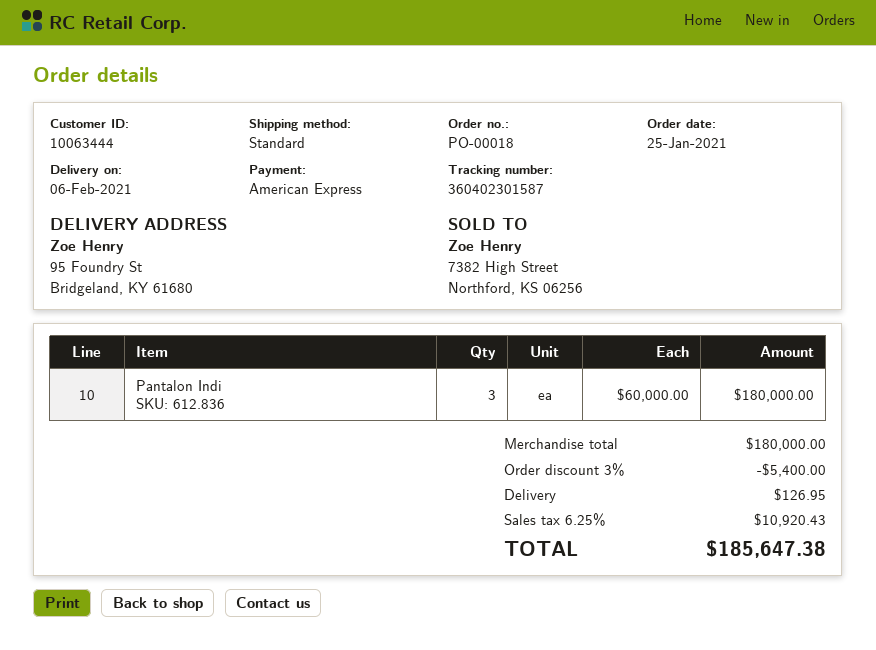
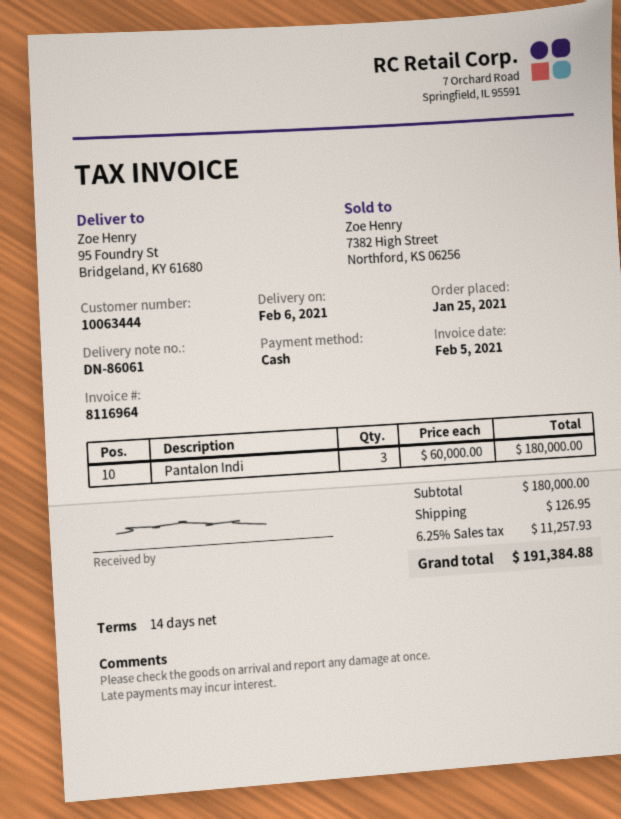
payment method: American Express -> cash
discount: 3% = 5400.00 -> none
tax: 6.25% = 10920.43 -> 6.25% = 11257.93
total: 185647.38 -> 191384.88

